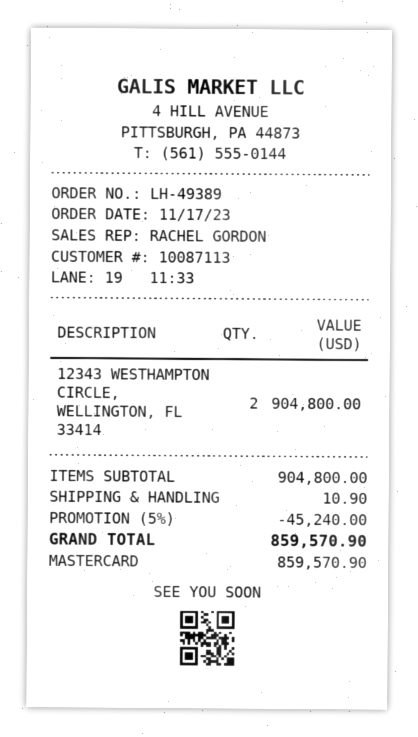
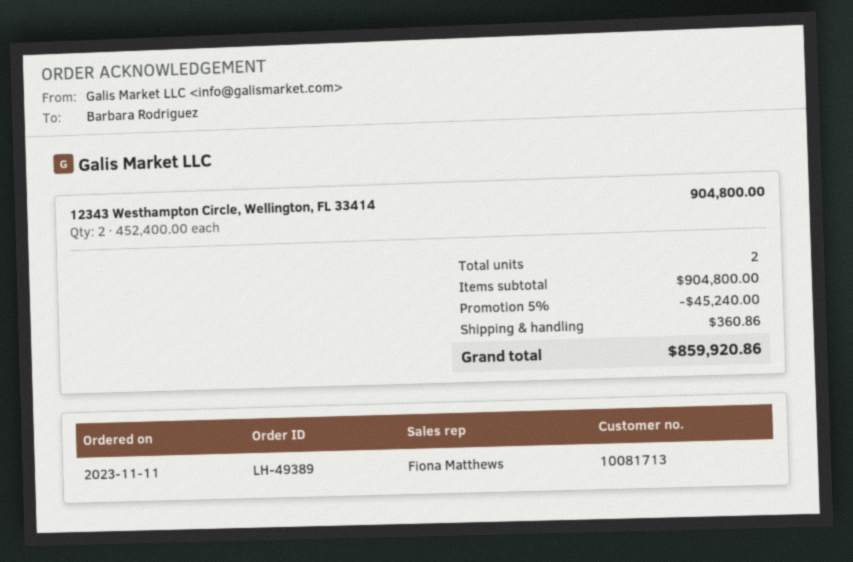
order date: 2023-11-17 -> 2023-11-11
customer number: 10087113 -> 10081713
sales rep: RACHEL GORDON -> Fiona Matthews
shipping: 10.90 -> 360.86
total: 859570.90 -> 859920.86

